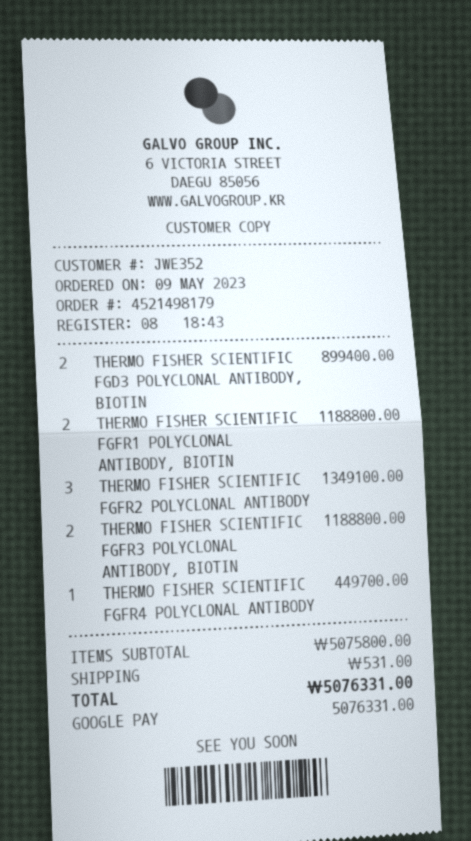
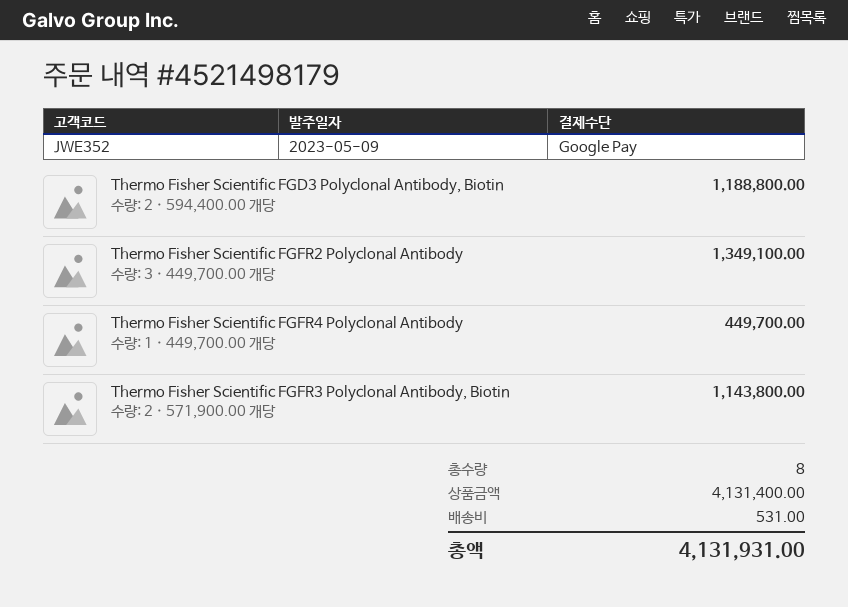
THERMO FISHER SCIENTIFIC FGD3 POLYCLONAL ANTIBODY, BIOTIN: 2 for 899400.00 -> 2 for 1188800.00
THERMO FISHER SCIENTIFIC FGFR1 POLYCLONAL ANTIBODY, BIOTIN: 2 for 1188800.00 -> none
THERMO FISHER SCIENTIFIC FGFR3 POLYCLONAL ANTIBODY, BIOTIN: 2 for 1188800.00 -> 2 for 1143800.00
subtotal: 5075800.00 -> 4131400.00
total: 5076331.00 -> 4131931.00

